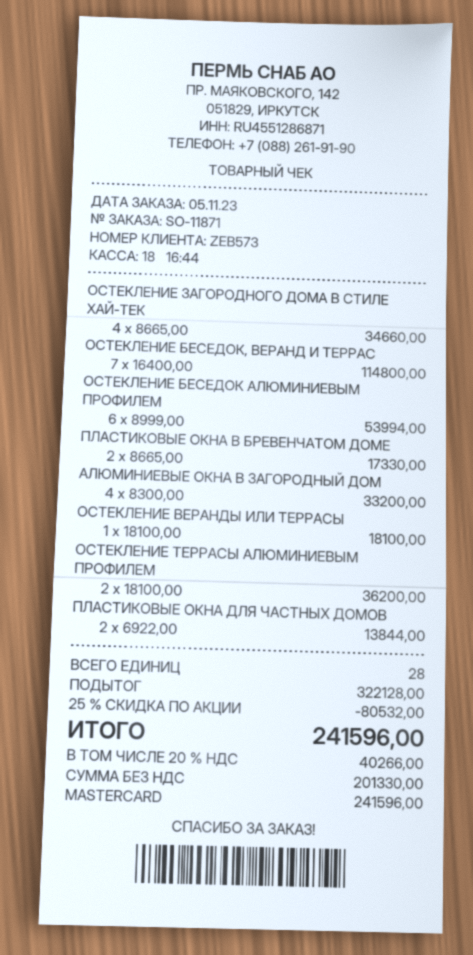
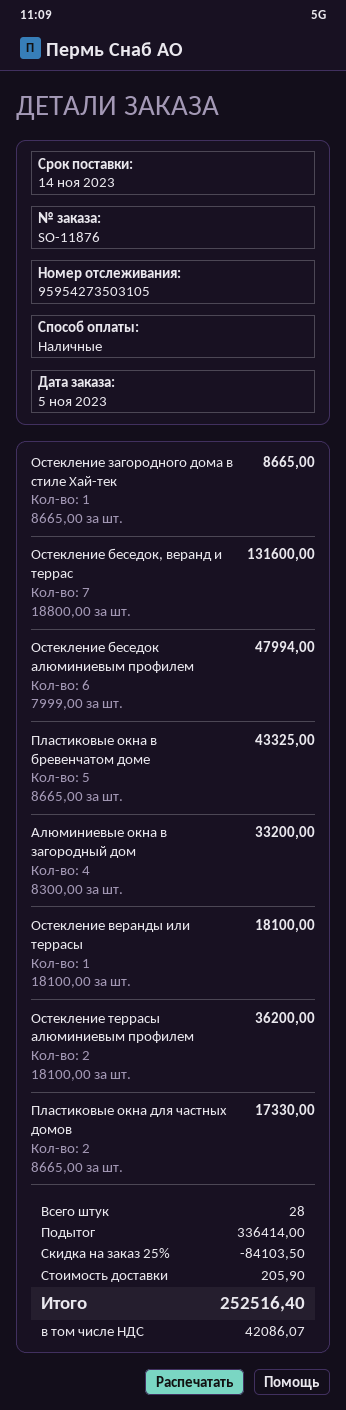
order number: SO-11871 -> SO-11876
payment method: Mastercard -> cash
ОСТЕКЛЕНИЕ ЗАГОРОДНОГО ДОМА В СТИЛЕ ХАЙ-ТЕК: 4 x 8665.00 = 34660.00 -> 1 x 8665.00 = 8665.00
ОСТЕКЛЕНИЕ БЕСЕДОК, ВЕРАНД И ТЕРРАС: 7 x 16400.00 = 114800.00 -> 7 x 18800.00 = 131600.00
ОСТЕКЛЕНИЕ БЕСЕДОК АЛЮМИНИЕВЫМ ПРОФИЛЕМ: 6 x 8999.00 = 53994.00 -> 6 x 7999.00 = 47994.00
ПЛАСТИКОВЫЕ ОКНА В БРЕВЕНЧАТОМ ДОМЕ: 2 x 8665.00 = 17330.00 -> 5 x 8665.00 = 43325.00
ПЛАСТИКОВЫЕ ОКНА ДЛЯ ЧАСТНЫХ ДОМОВ: 2 x 6922.00 = 13844.00 -> 2 x 8665.00 = 17330.00
subtotal: 322128.00 -> 336414.00
discount: 25% = 80532.00 -> 25% = 84103.50
shipping: none -> 205.90
tax: 40266.00 -> 42086.07
total: 241596.00 -> 252516.40

